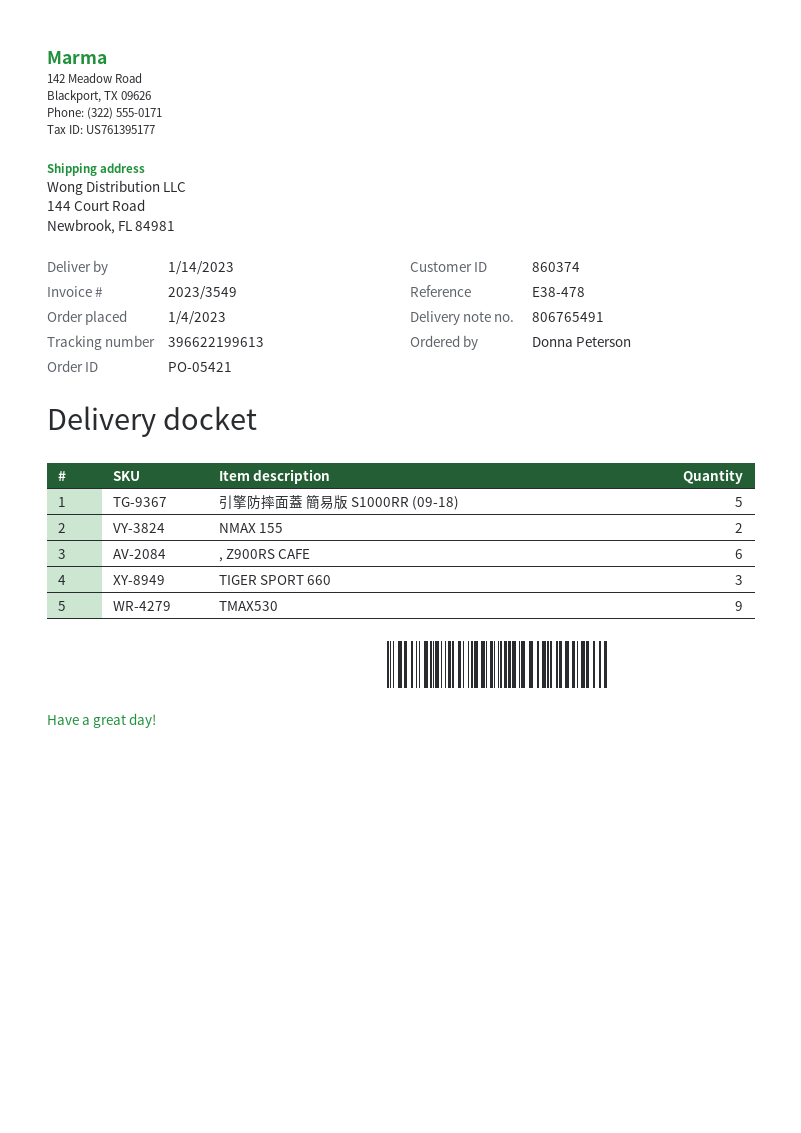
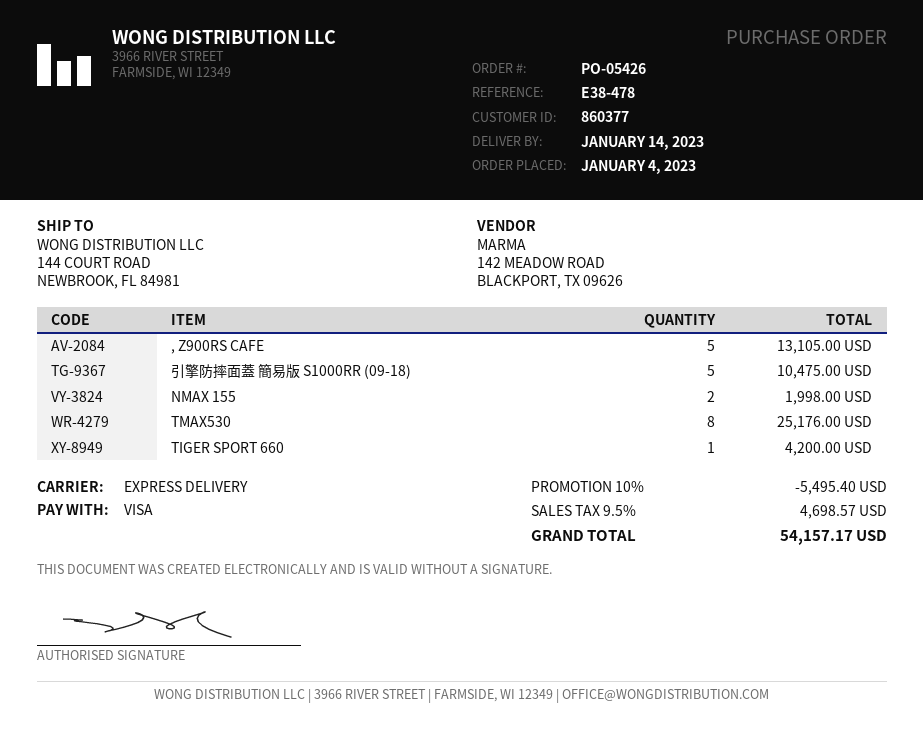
order number: PO-05421 -> PO-05426
customer number: 860374 -> 860377
, Z900RS CAFE: 6 -> 5
TIGER SPORT 660: 3 -> 1
TMAX530: 9 -> 8

